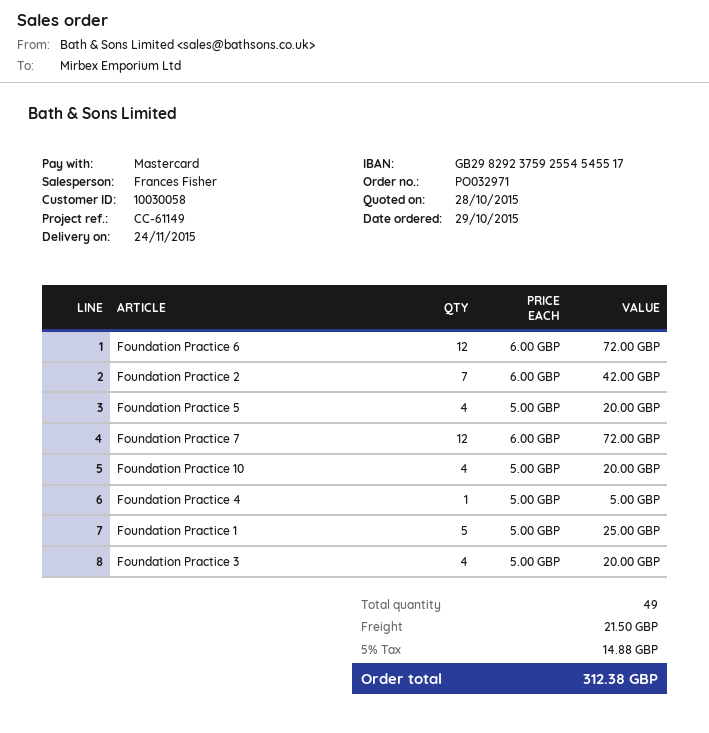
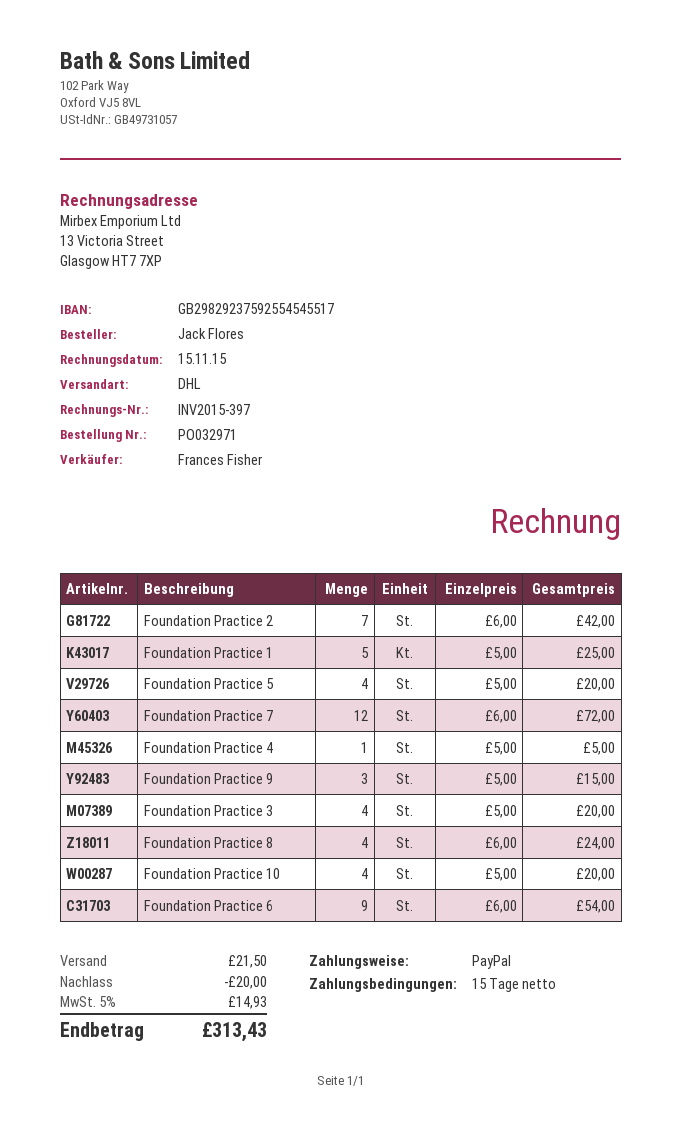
payment method: Mastercard -> PayPal
Foundation Practice 6: 12 x 6.00 = 72.00 -> 9 x 6.00 = 54.00
Foundation Practice 9: none -> 3 x 5.00 = 15.00
Foundation Practice 8: none -> 4 x 6.00 = 24.00
discount: none -> 20.00
tax: 5% = 14.88 -> 5% = 14.93
total: 312.38 -> 313.43

